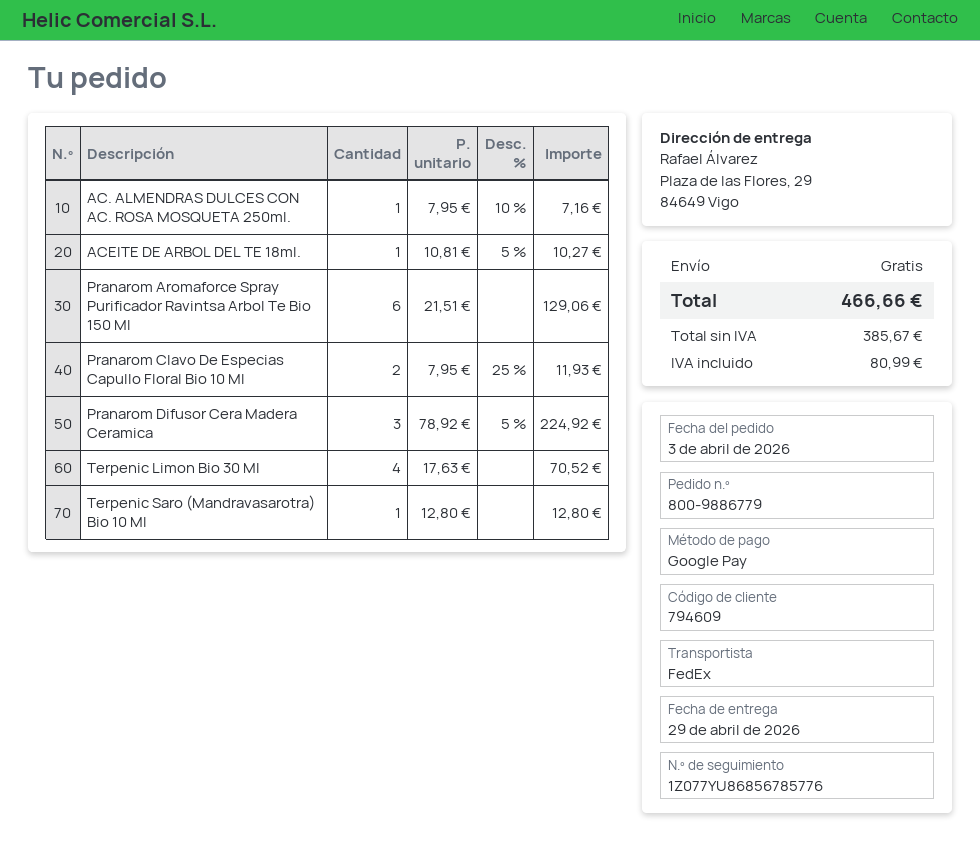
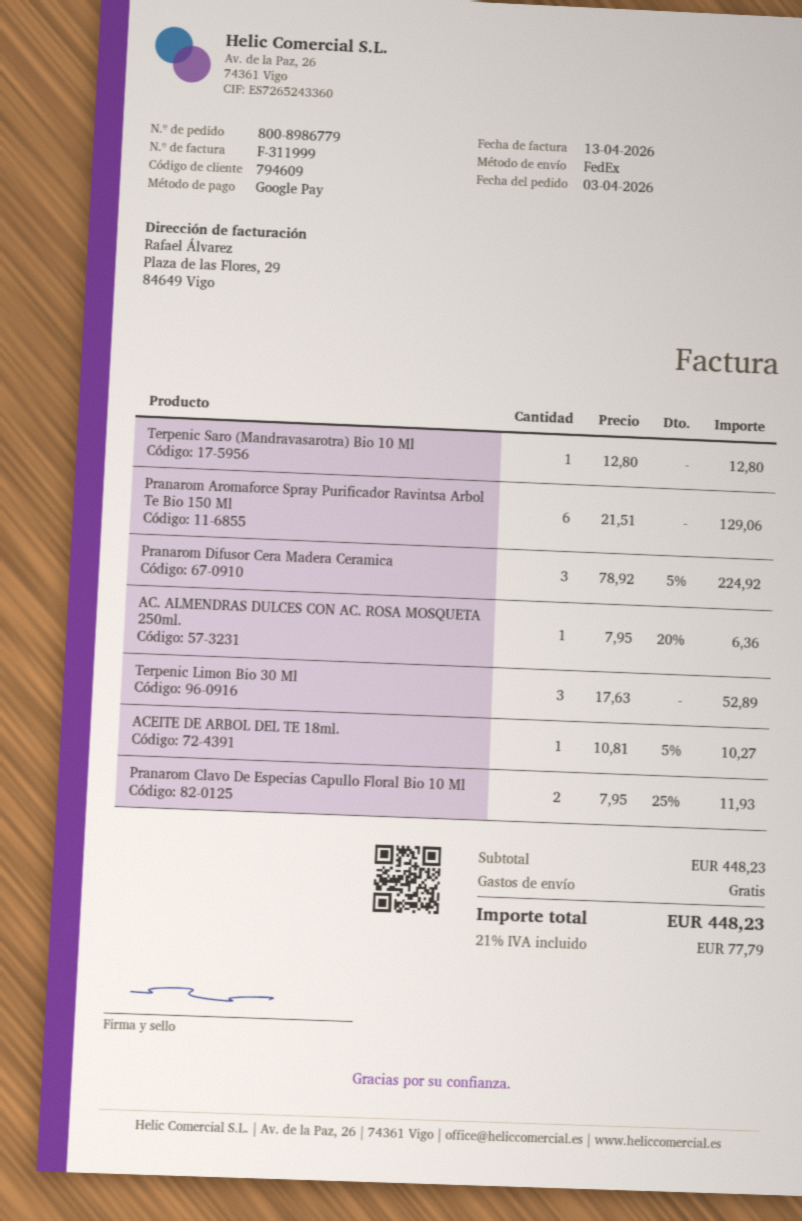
order number: 800-9886779 -> 800-8986779
AC. ALMENDRAS DULCES CON AC. ROSA MOSQUETA 250ml.: 1 x 7.95 - 10% = 7.16 -> 1 x 7.95 - 20% = 6.36
Terpenic Limon Bio 30 Ml: 4 x 17.63 = 70.52 -> 3 x 17.63 = 52.89
tax: 80.99 -> 77.79
total: 466.66 -> 448.23

